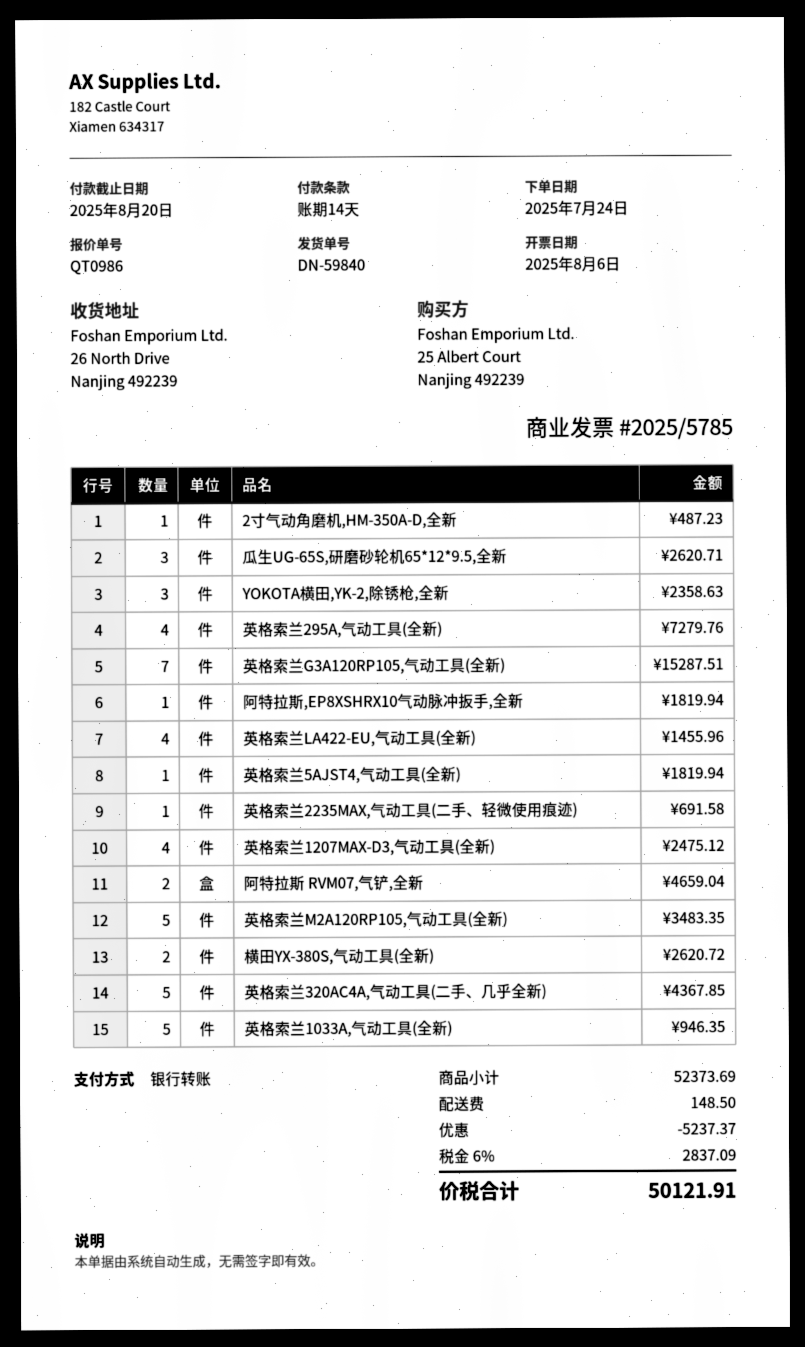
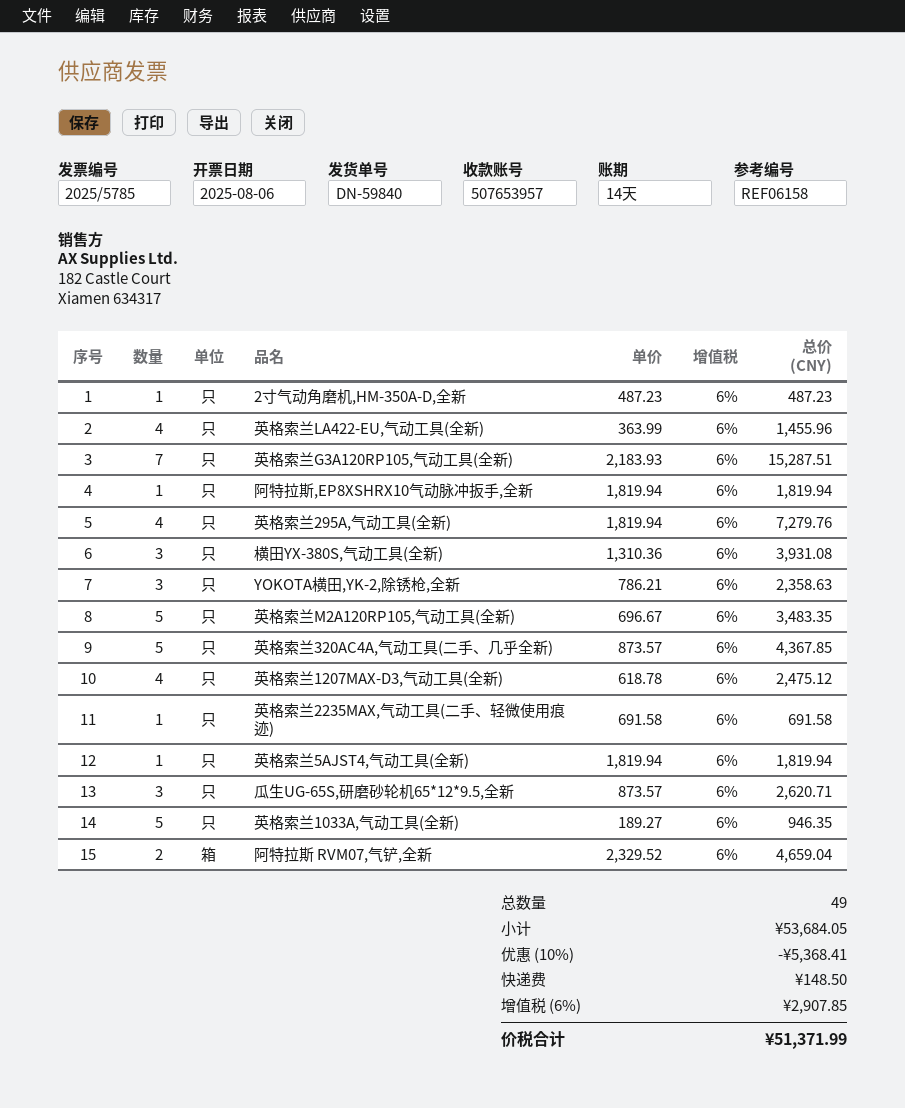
横田YX-380S,气动工具(全新): 2 for 2620.72 -> 3 for 3931.08
subtotal: 52373.69 -> 53684.05
discount: 5237.37 -> 5368.41
tax: 6% = 2837.09 -> 6% = 2907.85
total: 50121.91 -> 51371.99

